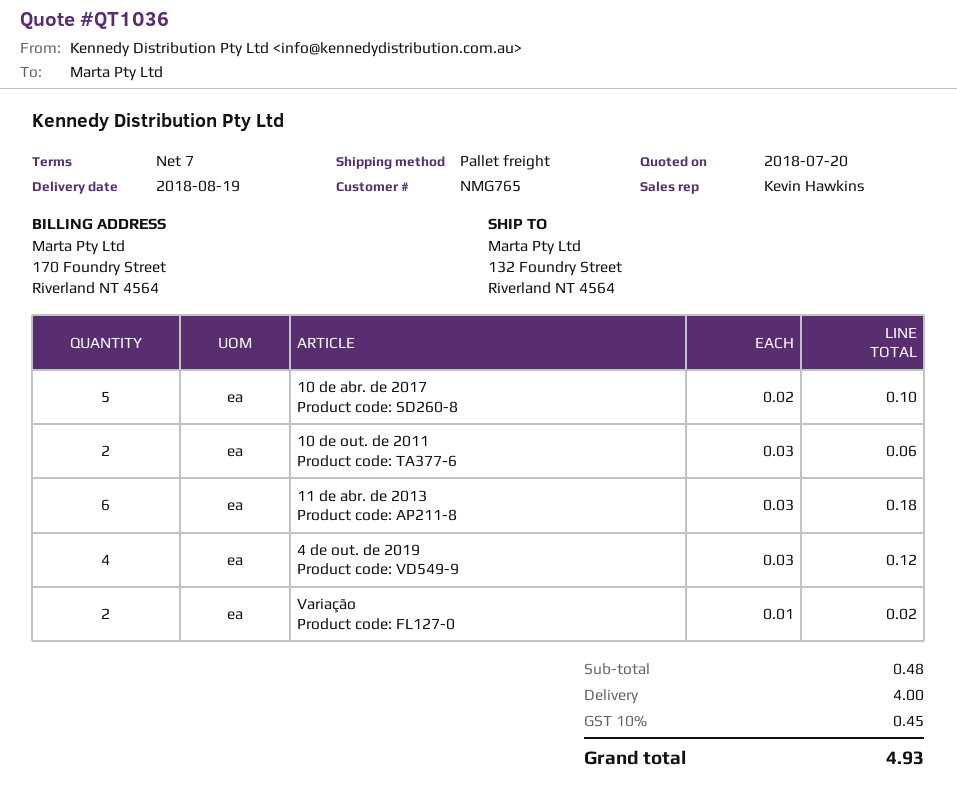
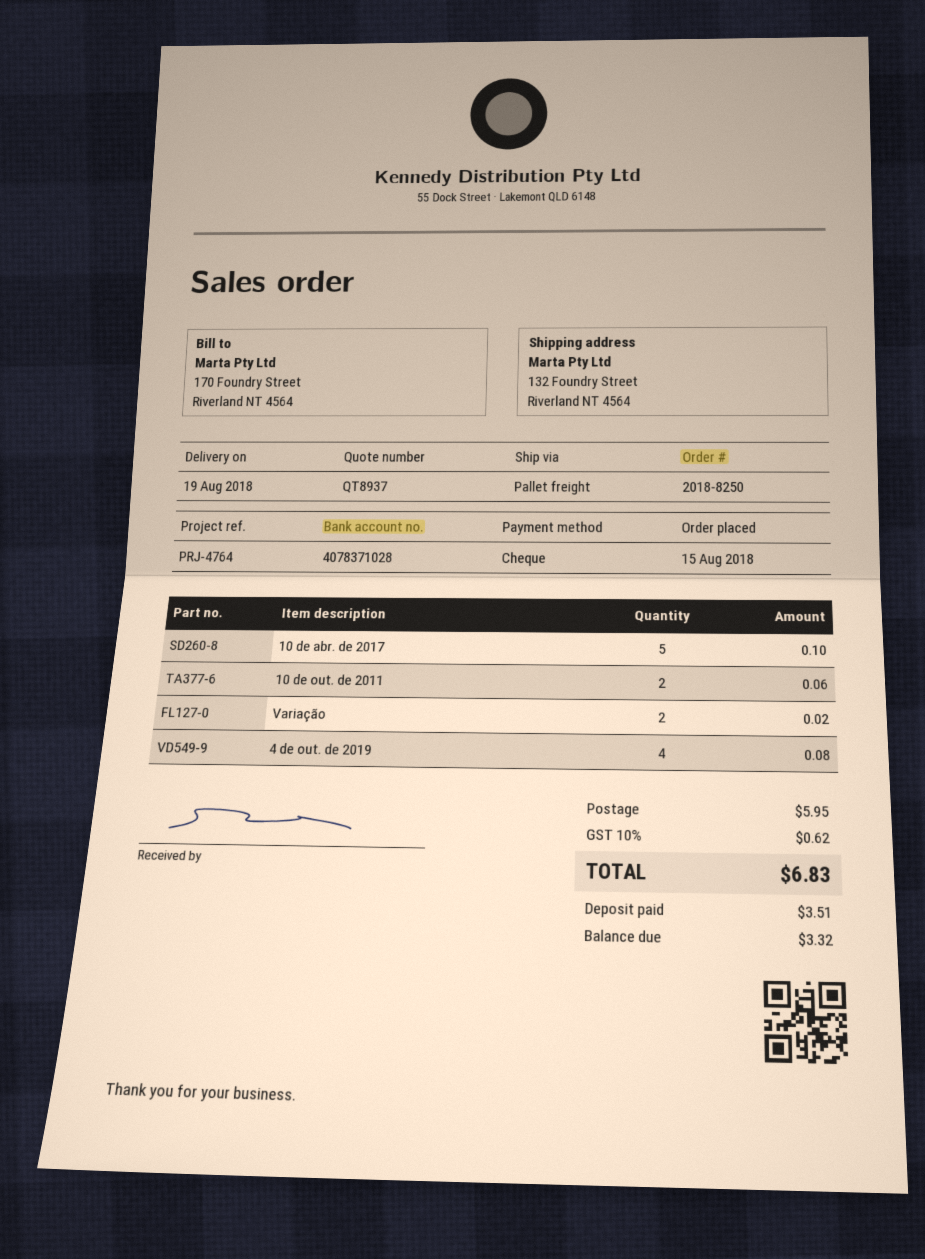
quote number: QT1036 -> QT8937
11 de abr. de 2013: 6 for 0.18 -> none
4 de out. de 2019: 4 for 0.12 -> 4 for 0.08
shipping: 4.00 -> 5.95
tax: 10% = 0.45 -> 10% = 0.62
total: 4.93 -> 6.83

